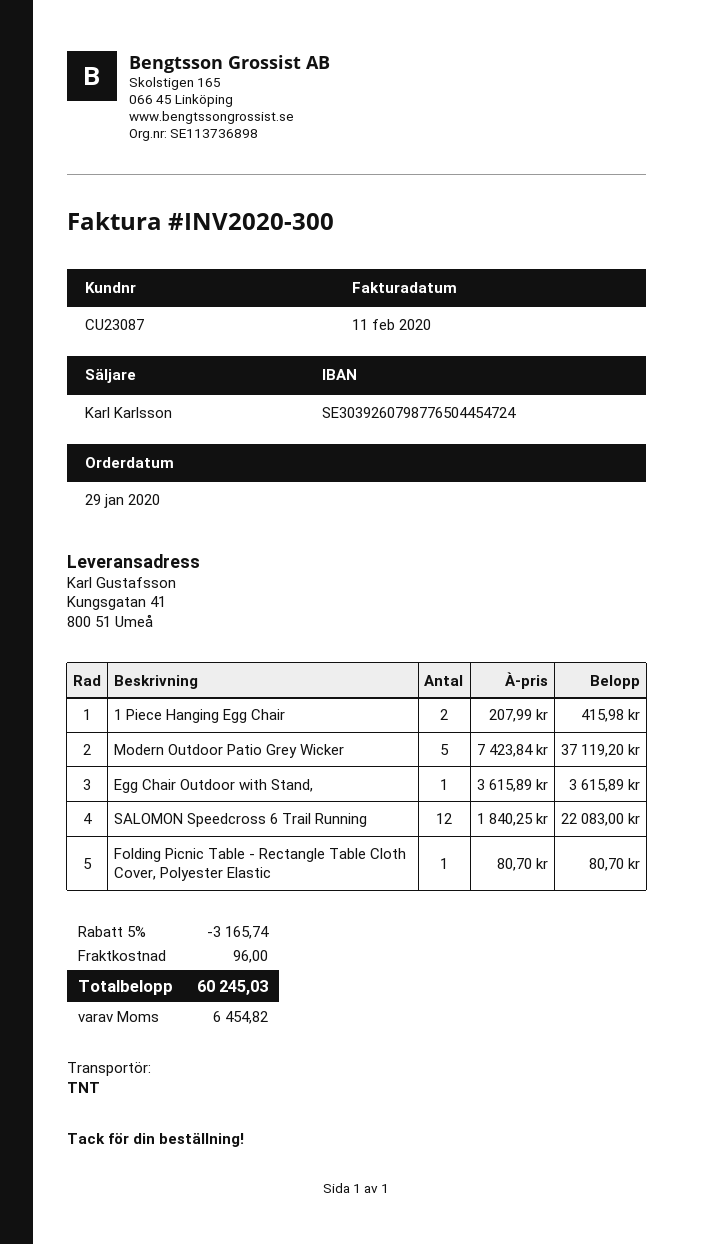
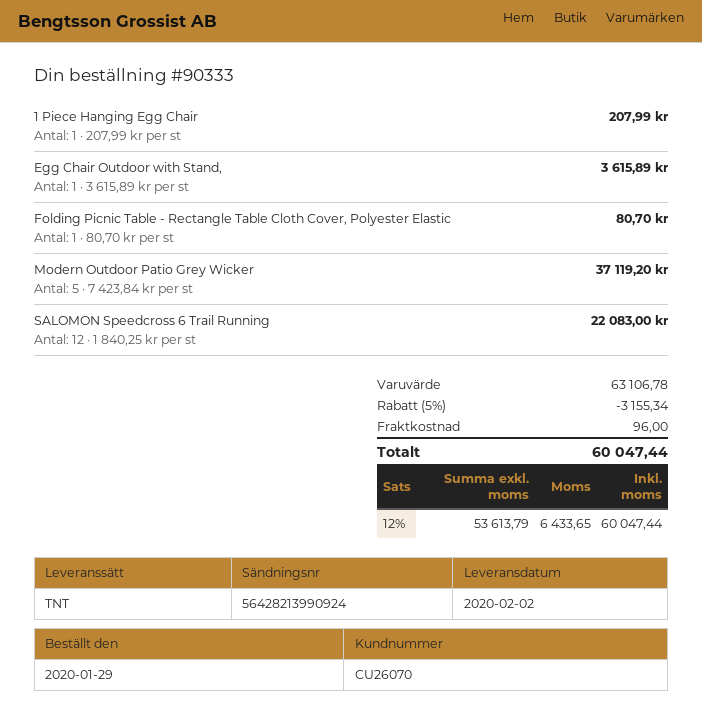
customer number: CU23087 -> CU26070
1 Piece Hanging Egg Chair: 2 x 207.99 = 415.98 -> 1 x 207.99 = 207.99
discount: 5% = 3165.74 -> 5% = 3155.34
tax: 6454.82 -> 6433.65
total: 60245.03 -> 60047.44

